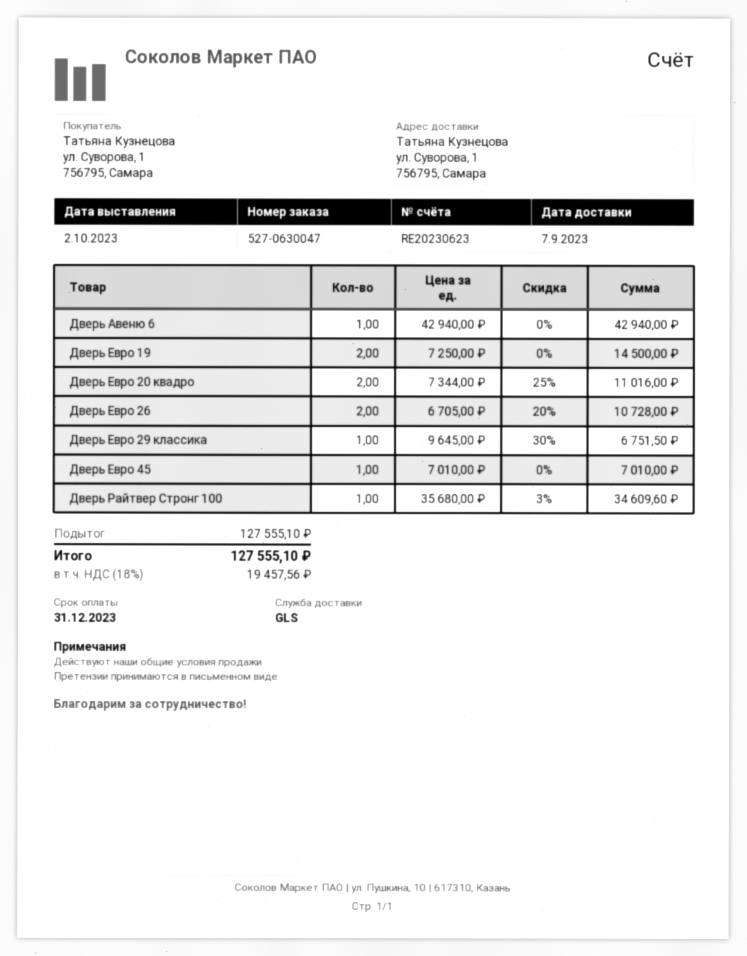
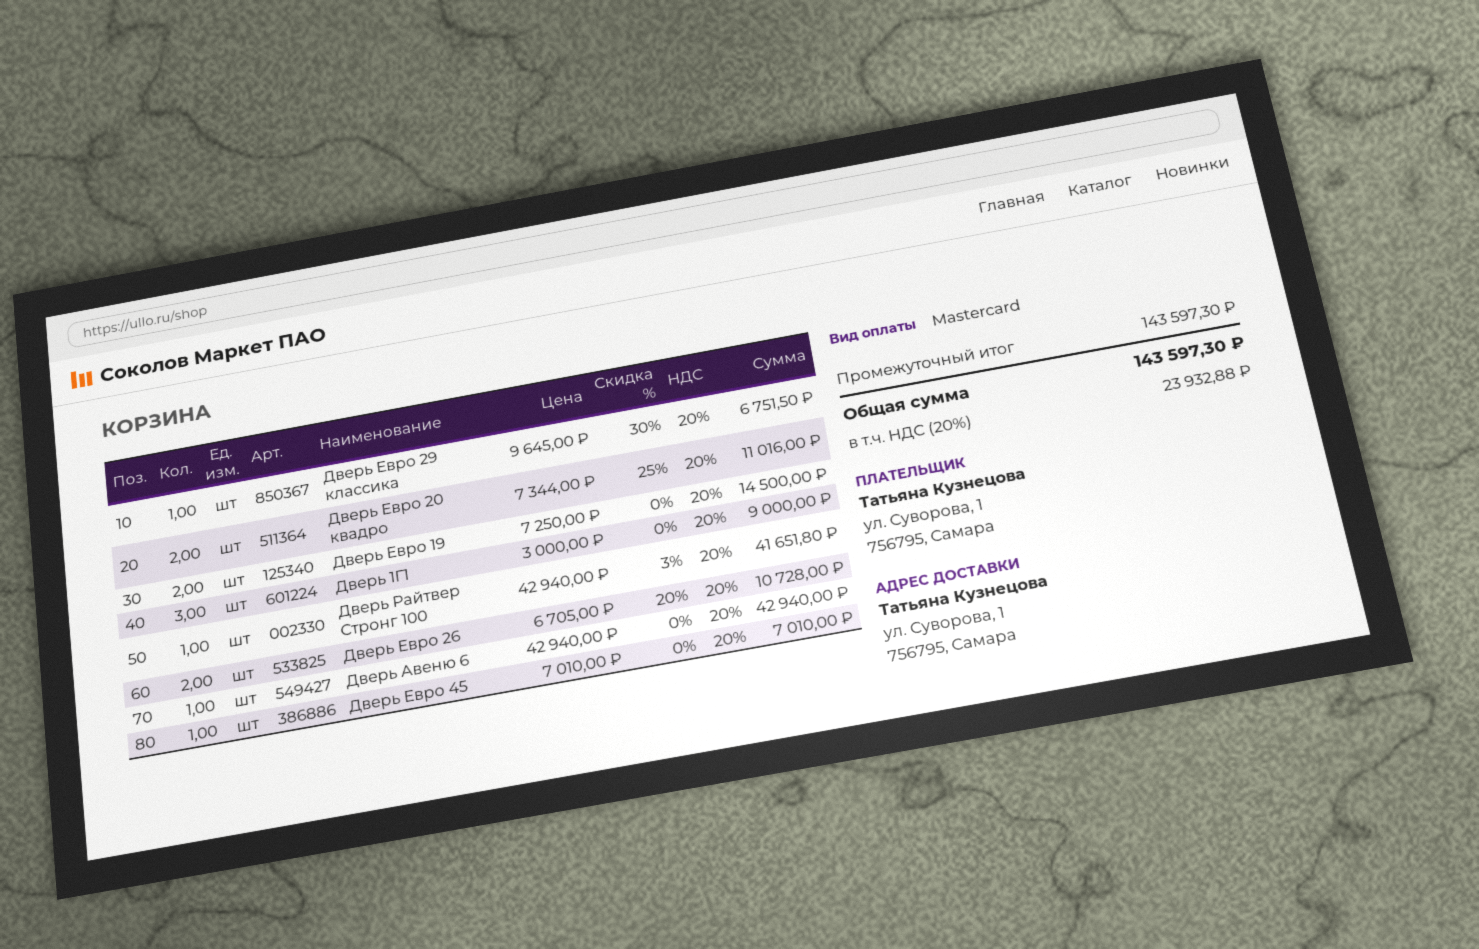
Дверь Райтвер Стронг 100: 1 x 35680.00 - 3% = 34609.60 -> 1 x 42940.00 - 3% = 41651.80
Дверь 1Г1: none -> 3 x 3000.00 = 9000.00
subtotal: 127555.10 -> 143597.30
tax: 18% = 19457.56 -> 20% = 23932.88
total: 127555.10 -> 143597.30

